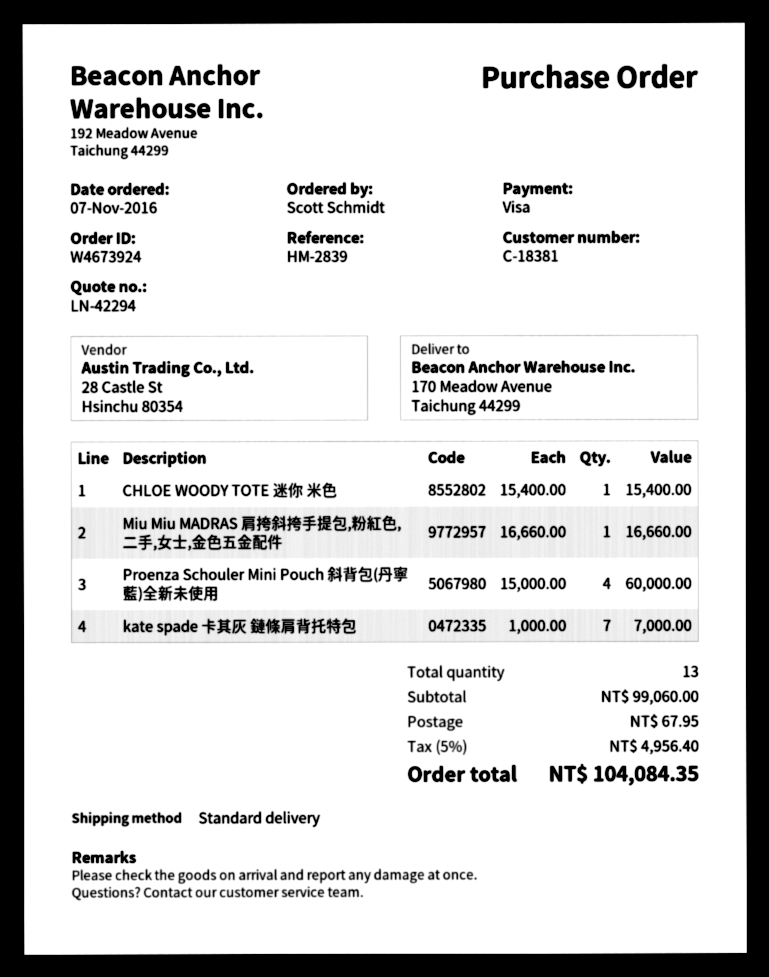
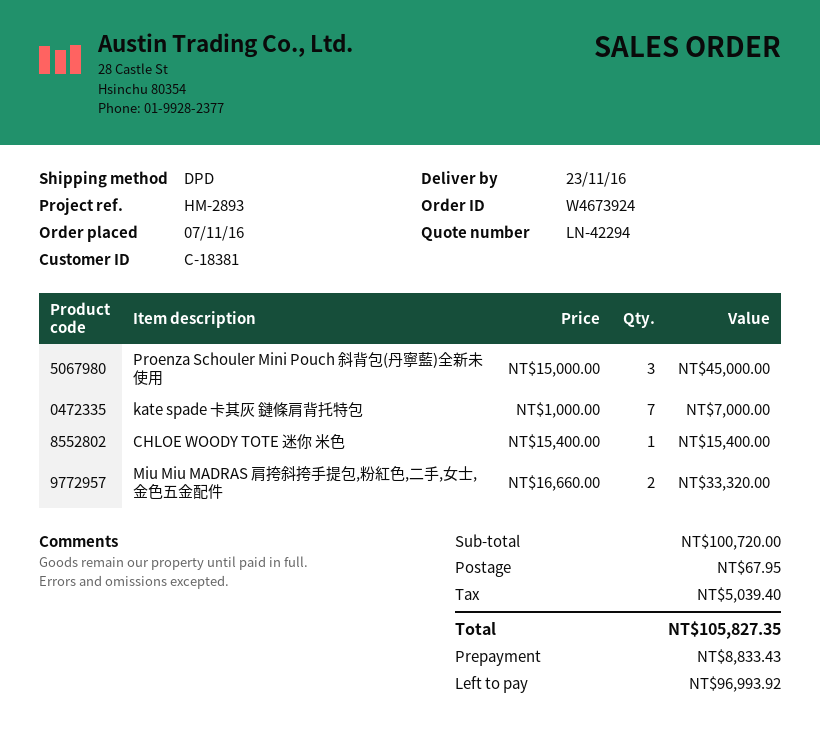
reference: HM-2839 -> HM-2893
shipping method: standard -> DPD
Miu Miu MADRAS 肩挎斜挎手提包,粉紅色,二手,女士,金色五金配件: 1 x 16660.00 = 16660.00 -> 2 x 16660.00 = 33320.00
Proenza Schouler Mini Pouch 斜背包(丹寧藍)全新未使用: 4 x 15000.00 = 60000.00 -> 3 x 15000.00 = 45000.00
subtotal: 99060.00 -> 100720.00
tax: 4956.40 -> 5039.40
total: 104084.35 -> 105827.35

